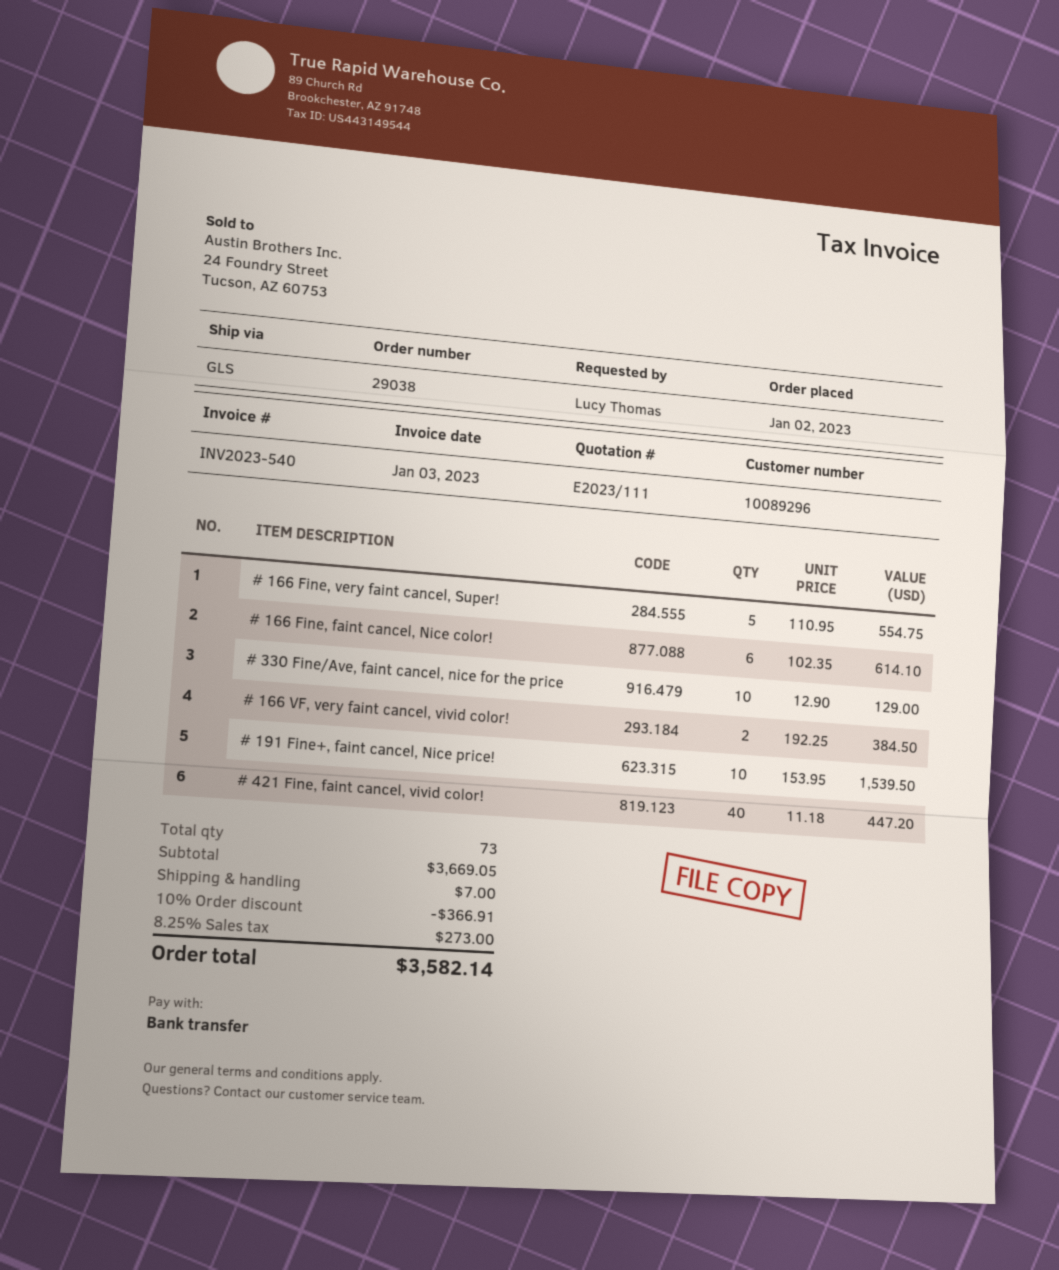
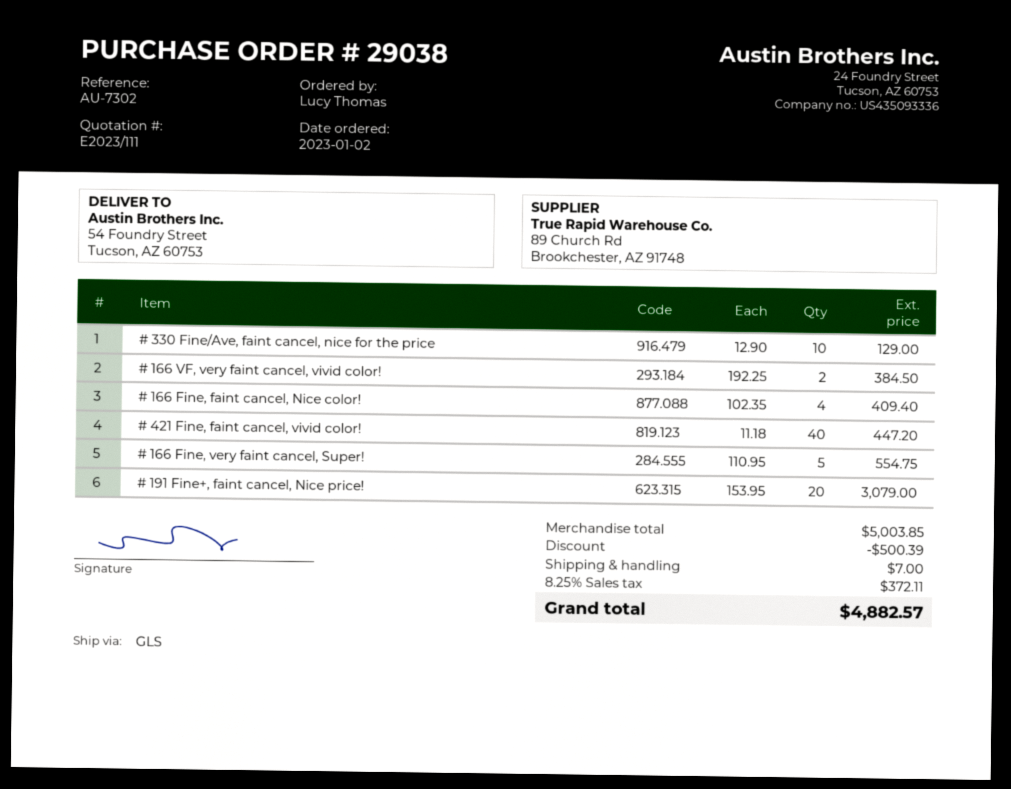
# 166 Fine, faint cancel, Nice color!: 6 x 102.35 = 614.10 -> 4 x 102.35 = 409.40
# 191 Fine+, faint cancel, Nice price!: 10 x 153.95 = 1539.50 -> 20 x 153.95 = 3079.00
subtotal: 3669.05 -> 5003.85
discount: 366.91 -> 500.39
tax: 8.25% = 273.00 -> 8.25% = 372.11
total: 3582.14 -> 4882.57

